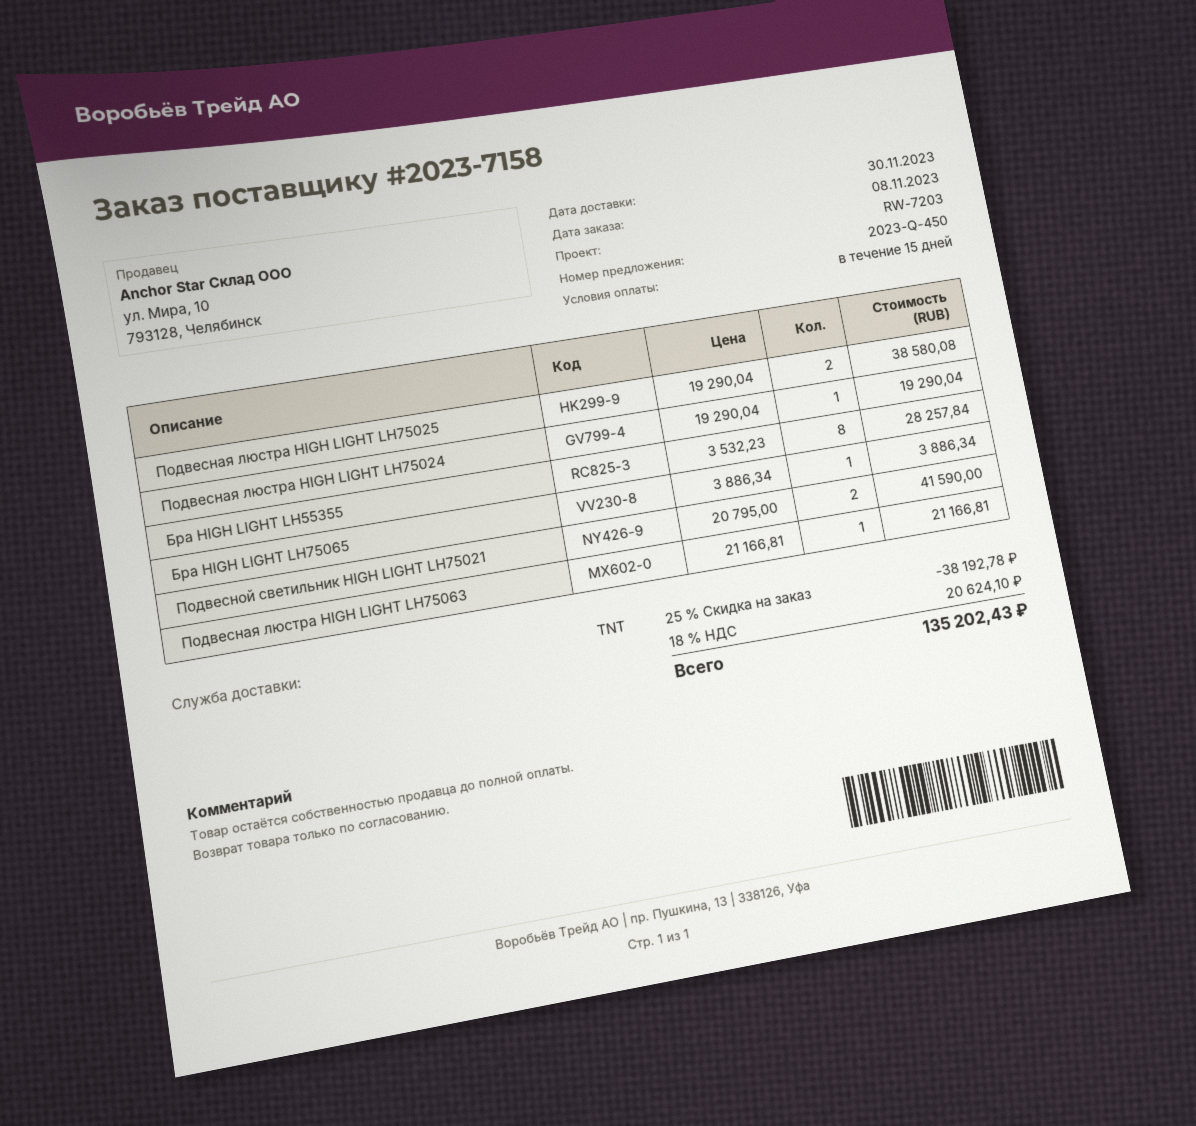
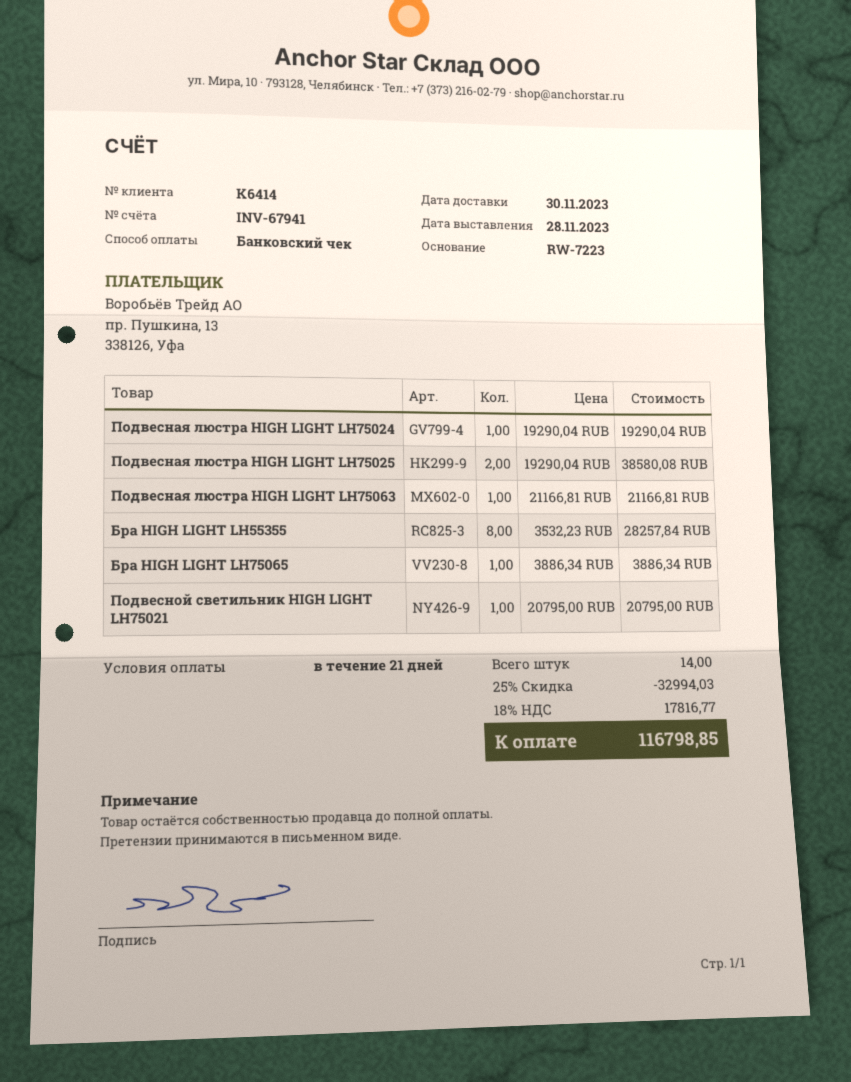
payment terms: 15 days -> 21 days
reference: RW-7203 -> RW-7223
Подвесной светильник HIGH LIGHT LH75021: 2 x 20795.00 = 41590.00 -> 1 x 20795.00 = 20795.00
discount: 25% = 38192.78 -> 25% = 32994.03
tax: 18% = 20624.10 -> 18% = 17816.77
total: 135202.43 -> 116798.85

